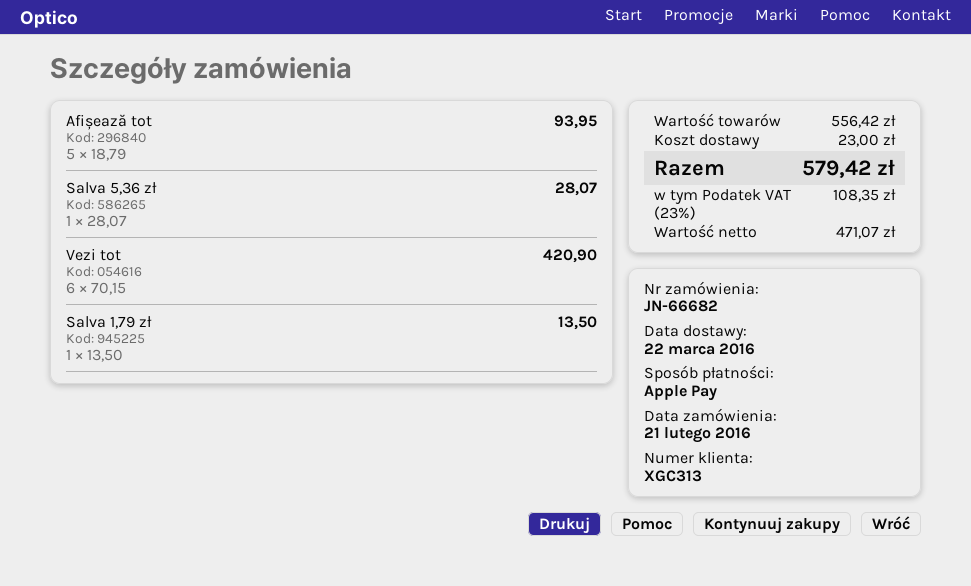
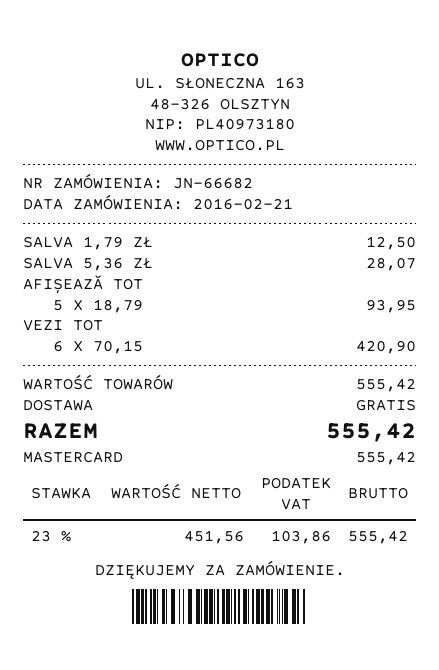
payment method: Apple Pay -> Mastercard
Salva 1,79 zł: 1 x 13.50 = 13.50 -> 1 x 12.50 = 12.50
subtotal: 556.42 -> 555.42
shipping: 23.00 -> 0.00
net: 471.07 -> 451.56
tax: 23% = 108.35 -> 23% = 103.86
total: 579.42 -> 555.42

